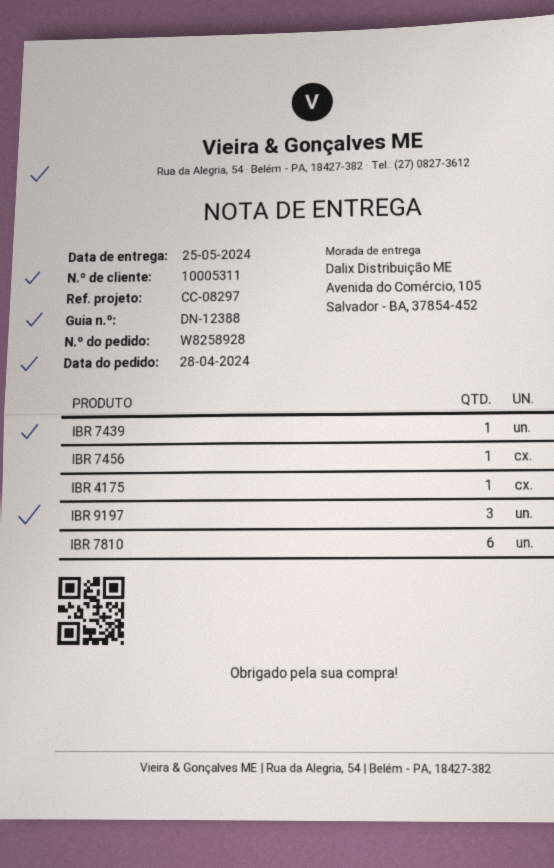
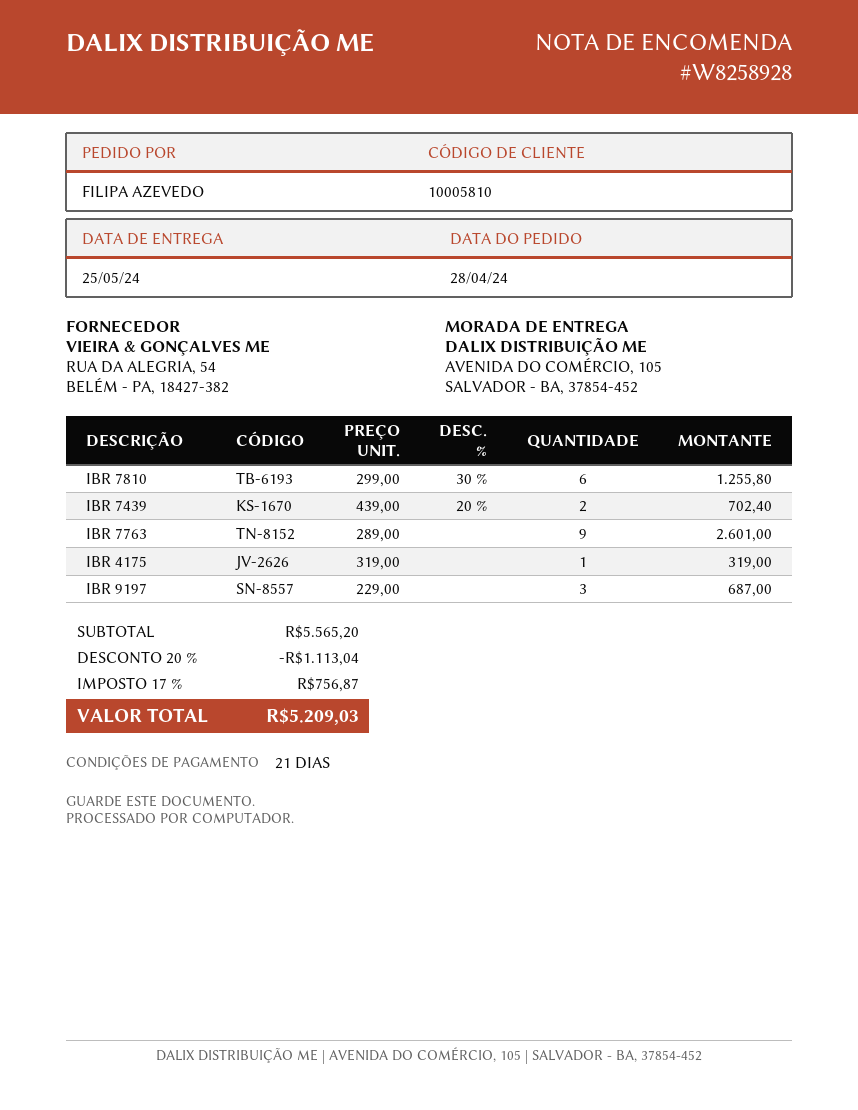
customer number: 10005311 -> 10005810
IBR 7439: 1 -> 2
IBR 7456: 1 -> none
IBR 7763: none -> 9

